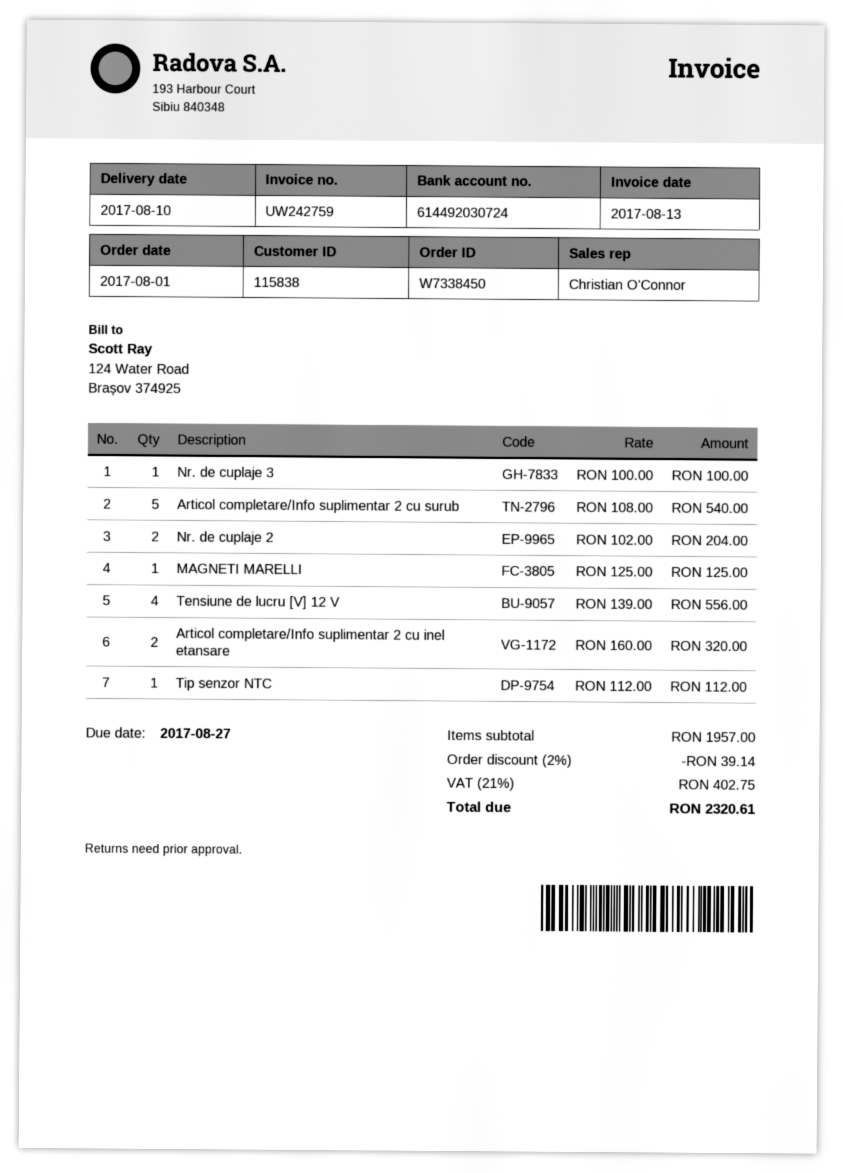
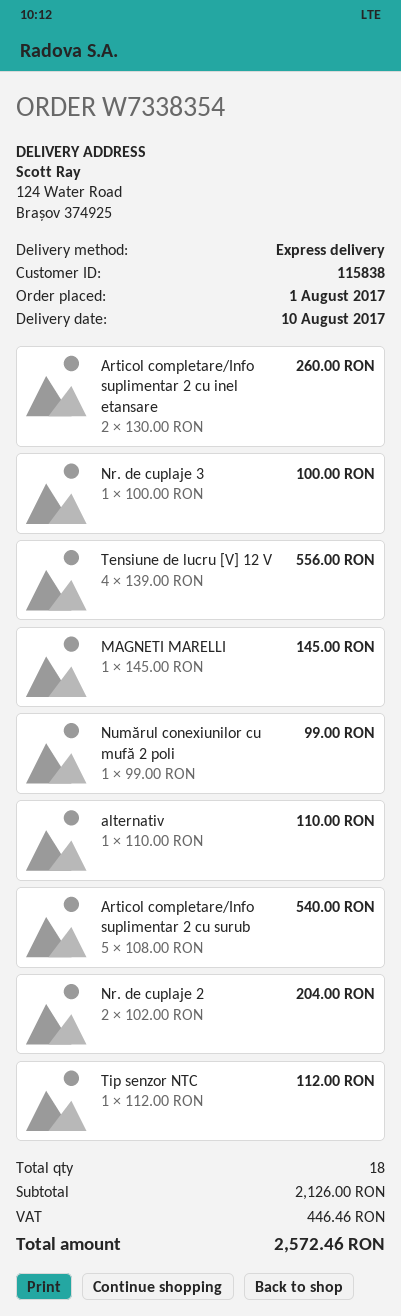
order number: W7338450 -> W7338354
MAGNETI MARELLI: 1 x 125.00 = 125.00 -> 1 x 145.00 = 145.00
Articol completare/Info suplimentar 2 cu inel etansare: 2 x 160.00 = 320.00 -> 2 x 130.00 = 260.00
Numărul conexiunilor cu mufă 2 poli: none -> 1 x 99.00 = 99.00
alternativ: none -> 1 x 110.00 = 110.00
subtotal: 1957.00 -> 2126.00
discount: 2% = 39.14 -> none
tax: 402.75 -> 446.46
total: 2320.61 -> 2572.46

